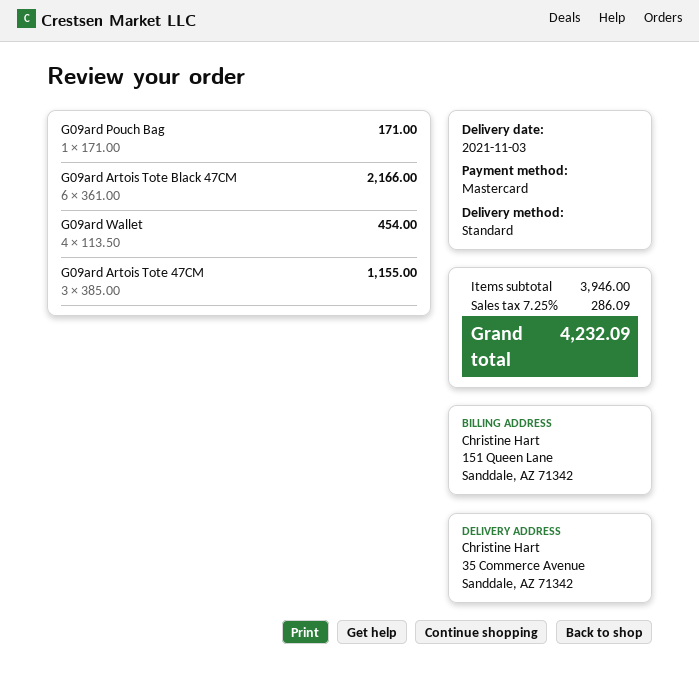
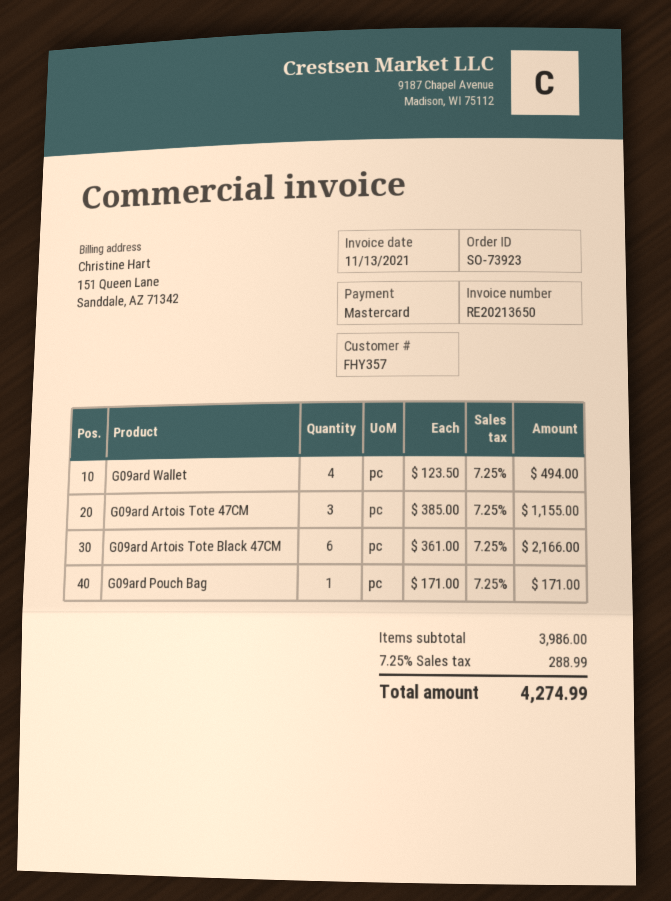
G09ard Wallet: 4 x 113.50 = 454.00 -> 4 x 123.50 = 494.00
subtotal: 3946.00 -> 3986.00
tax: 7.25% = 286.09 -> 7.25% = 288.99
total: 4232.09 -> 4274.99

